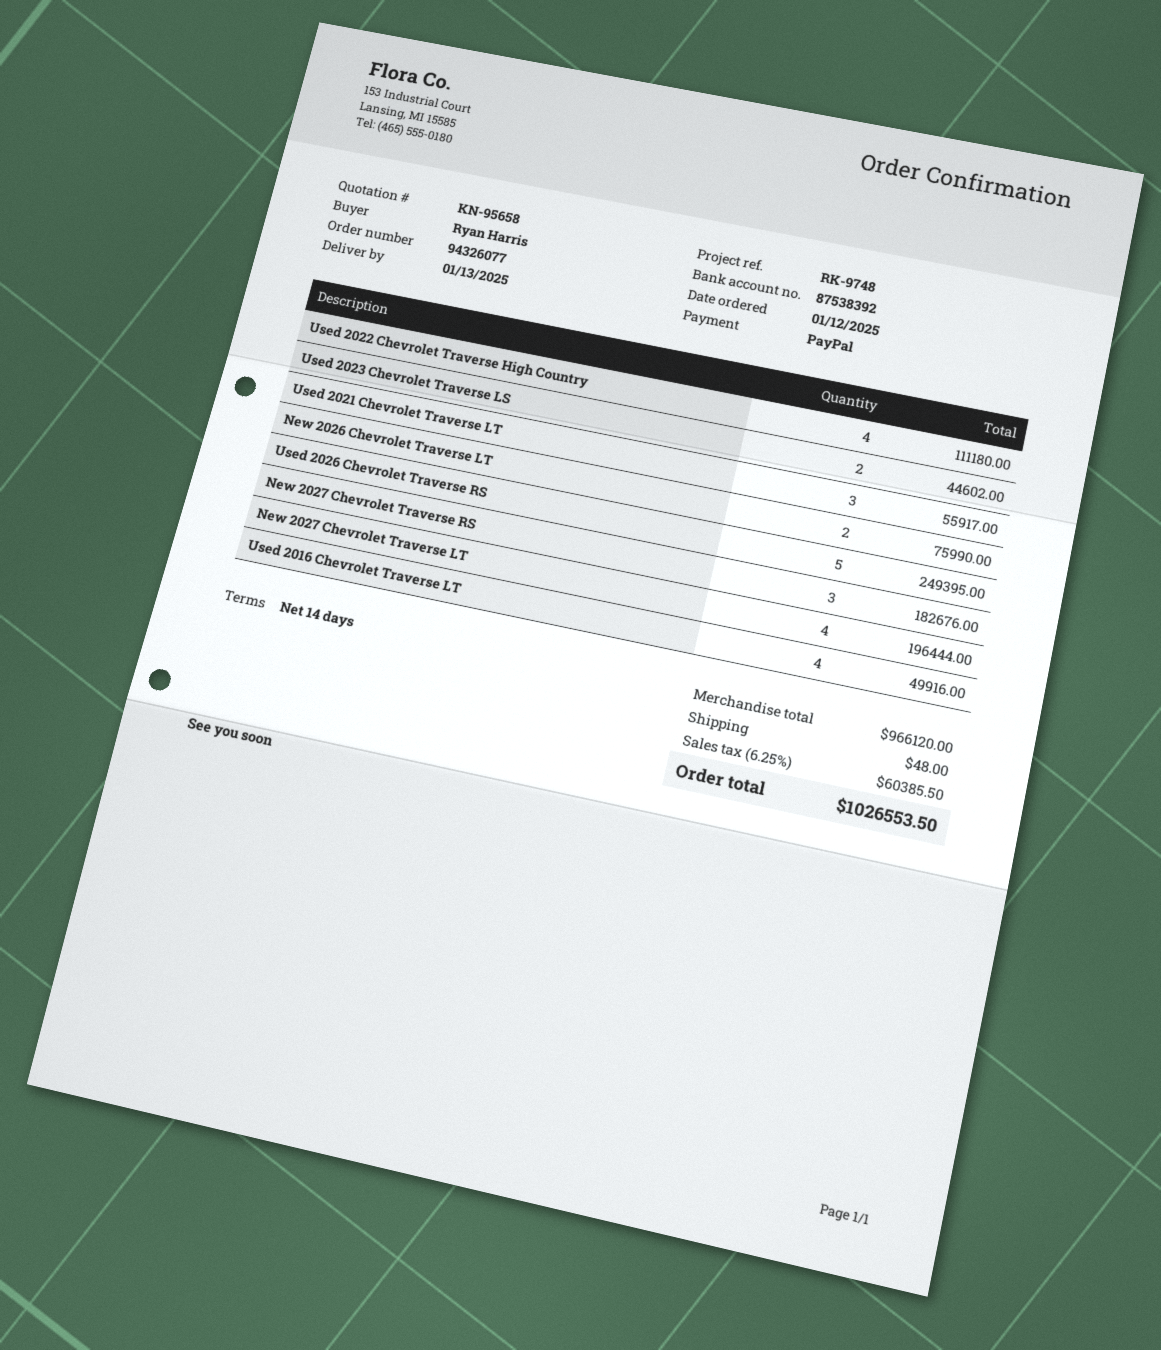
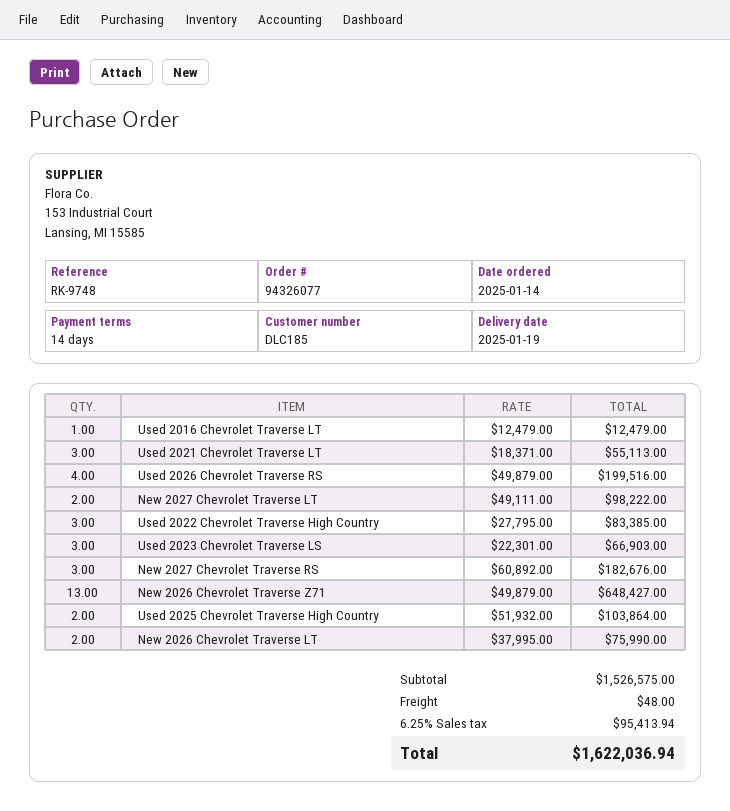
order date: 2025-01-12 -> 2025-01-14
delivery date: 2025-01-13 -> 2025-01-19
Used 2022 Chevrolet Traverse High Country: 4 for 111180.00 -> 3 for 83385.00
Used 2023 Chevrolet Traverse LS: 2 for 44602.00 -> 3 for 66903.00
Used 2021 Chevrolet Traverse LT: 3 for 55917.00 -> 3 for 55113.00
Used 2026 Chevrolet Traverse RS: 5 for 249395.00 -> 4 for 199516.00
New 2027 Chevrolet Traverse LT: 4 for 196444.00 -> 2 for 98222.00
Used 2016 Chevrolet Traverse LT: 4 for 49916.00 -> 1 for 12479.00
New 2026 Chevrolet Traverse Z71: none -> 13 for 648427.00
Used 2025 Chevrolet Traverse High Country: none -> 2 for 103864.00
subtotal: 966120.00 -> 1526575.00
tax: 6.25% = 60385.50 -> 6.25% = 95413.94
total: 1026553.50 -> 1622036.94

